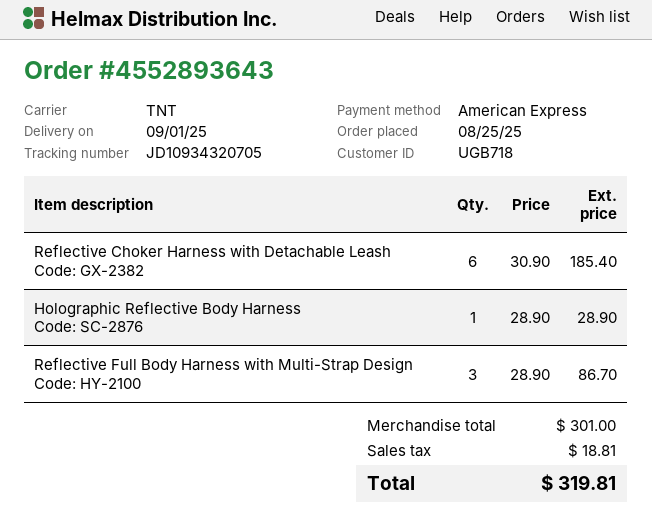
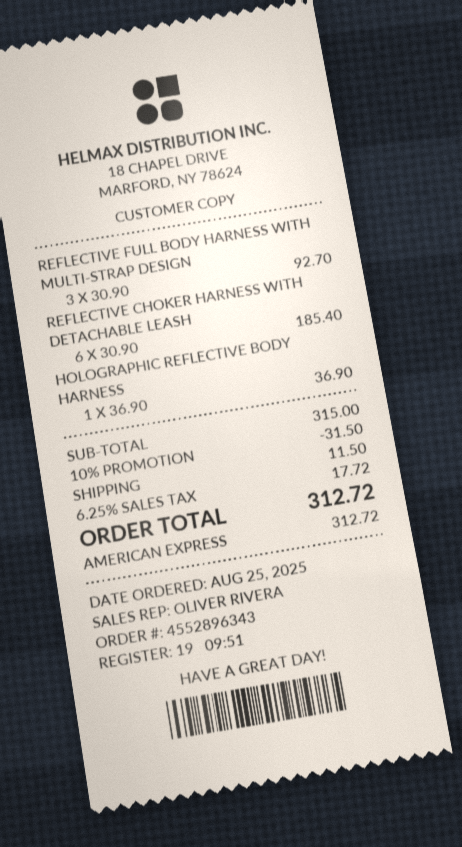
order number: 4552893643 -> 4552896343
Holographic Reflective Body Harness: 1 x 28.90 = 28.90 -> 1 x 36.90 = 36.90
Reflective Full Body Harness with Multi-Strap Design: 3 x 28.90 = 86.70 -> 3 x 30.90 = 92.70
subtotal: 301.00 -> 315.00
discount: none -> 10% = 31.50
shipping: none -> 11.50
tax: 18.81 -> 17.72
total: 319.81 -> 312.72

